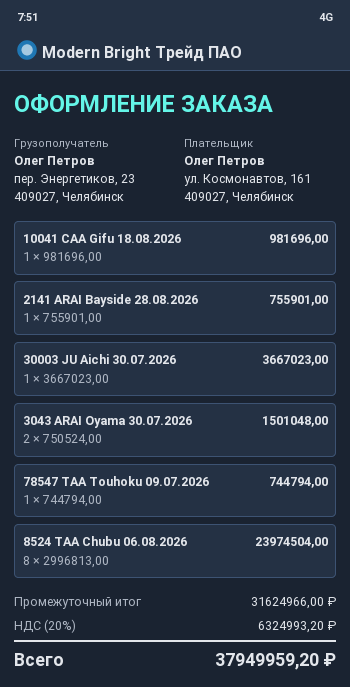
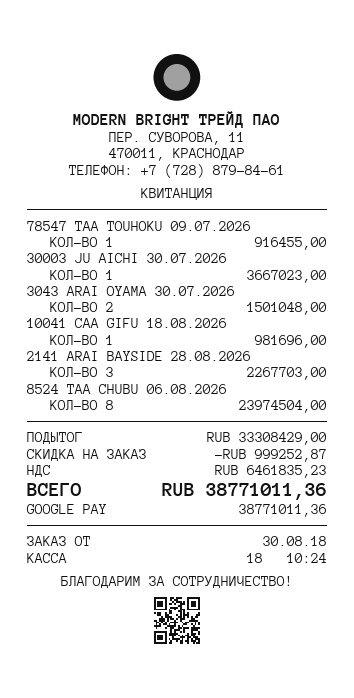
2141 ARAI Bayside 28.08.2026: 1 for 755901.00 -> 3 for 2267703.00
78547 TAA Touhoku 09.07.2026: 1 for 744794.00 -> 1 for 916455.00
subtotal: 31624966.00 -> 33308429.00
discount: none -> 999252.87
tax: 6324993.20 -> 6461835.23
total: 37949959.20 -> 38771011.36

